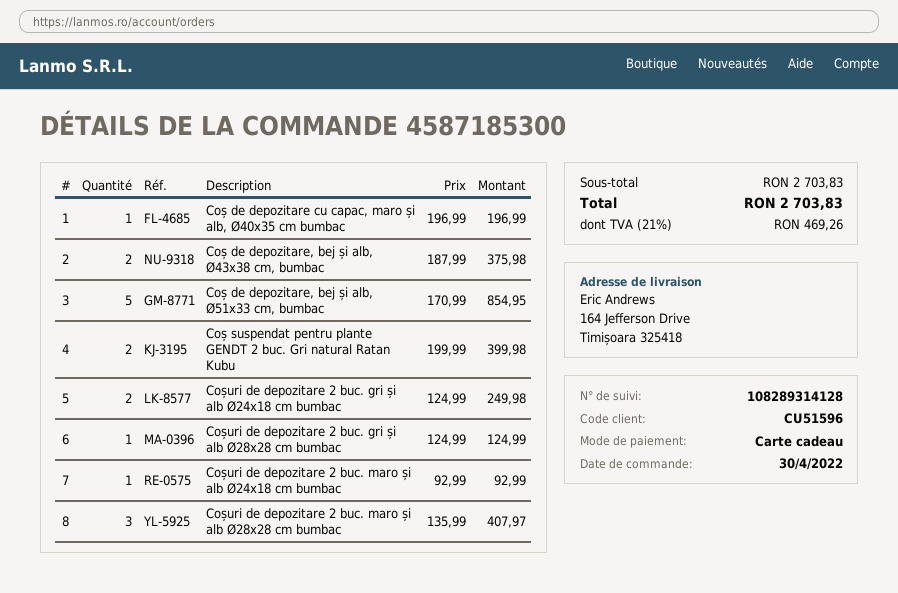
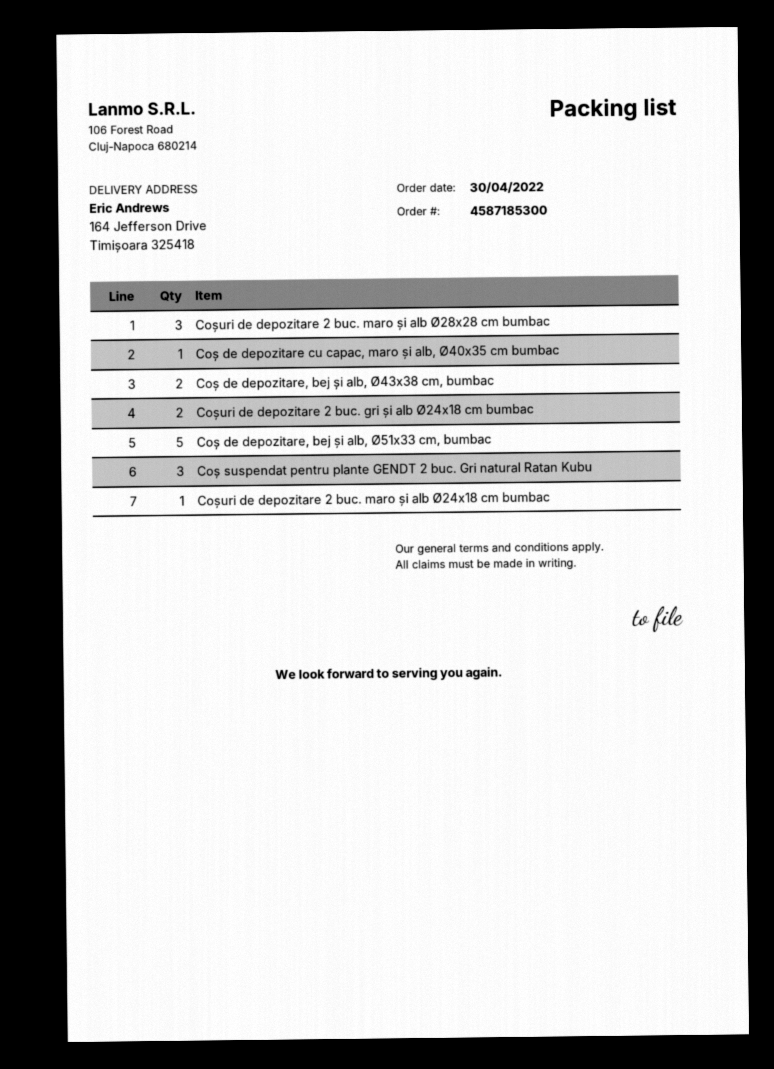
Coș suspendat pentru plante GENDT 2 buc. Gri natural Ratan Kubu: 2 -> 3
Coșuri de depozitare 2 buc. gri și alb Ø28x28 cm bumbac: 1 -> none

